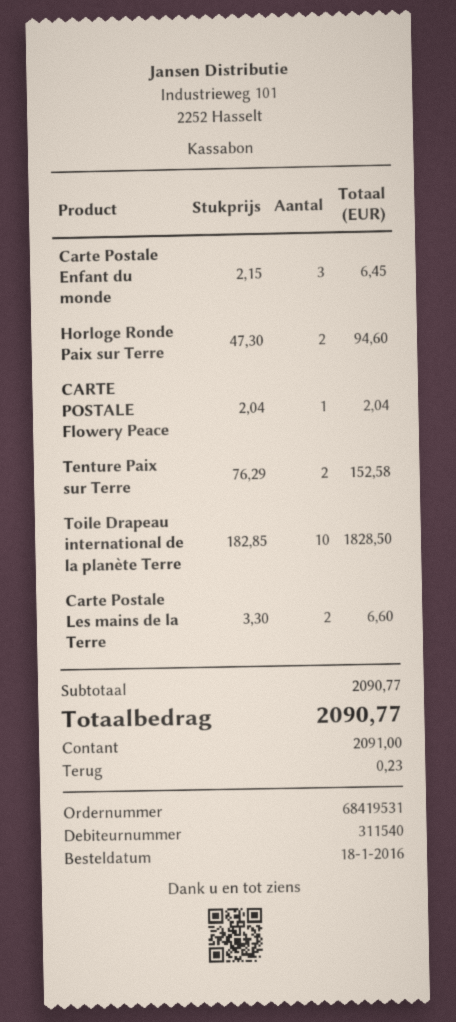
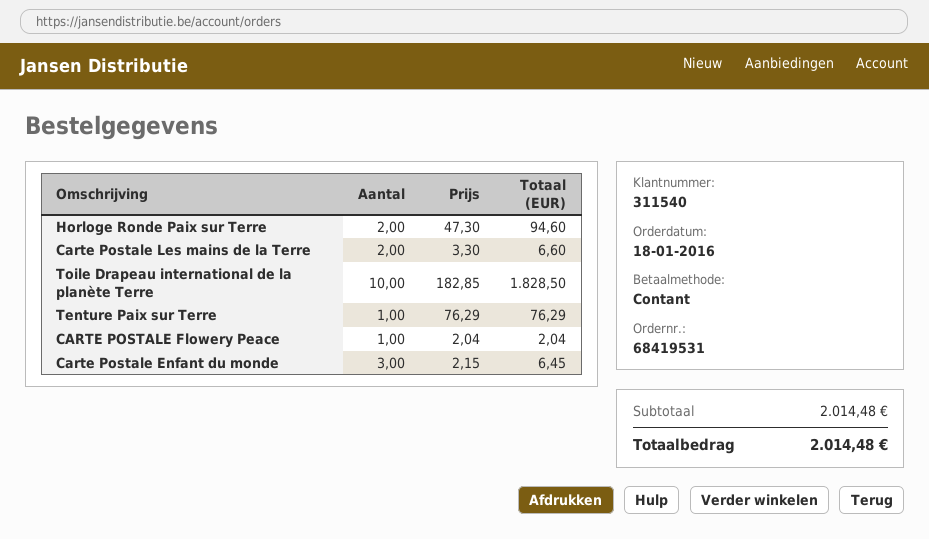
Tenture Paix sur Terre: 2 x 76.29 = 152.58 -> 1 x 76.29 = 76.29
subtotal: 2090.77 -> 2014.48
total: 2090.77 -> 2014.48

